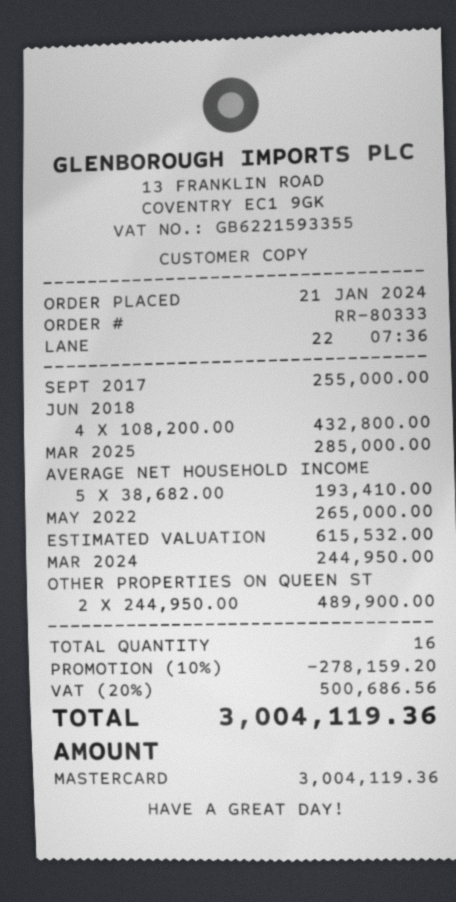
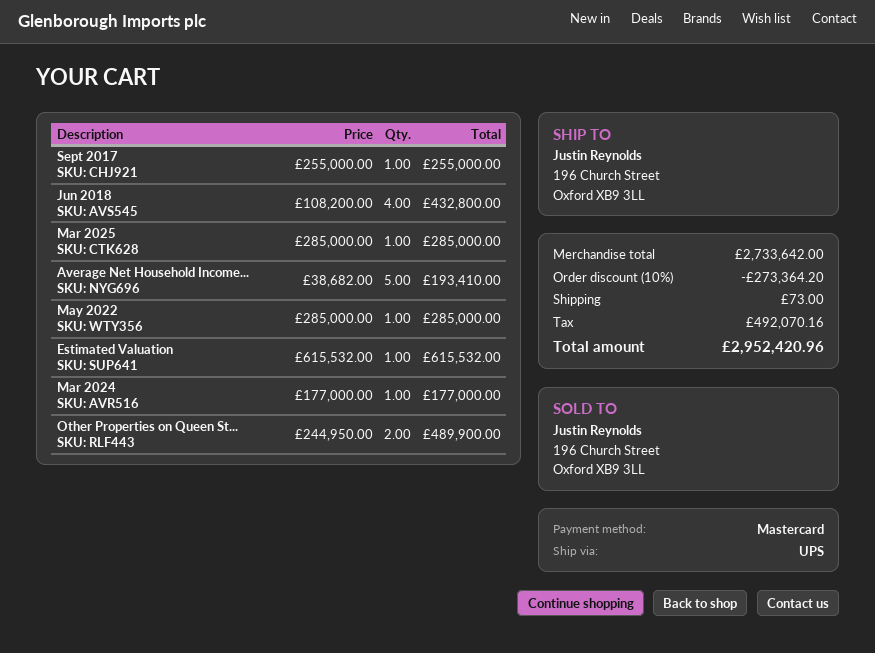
MAY 2022: 1 x 265000.00 = 265000.00 -> 1 x 285000.00 = 285000.00
MAR 2024: 1 x 244950.00 = 244950.00 -> 1 x 177000.00 = 177000.00
discount: 10% = 278159.20 -> 10% = 273364.20
shipping: none -> 73.00
tax: 500686.56 -> 492070.16
total: 3004119.36 -> 2952420.96

